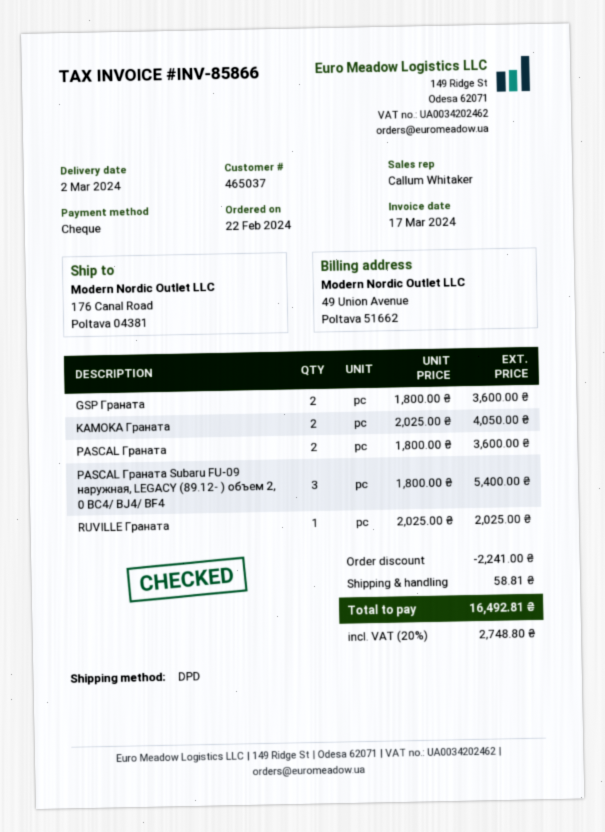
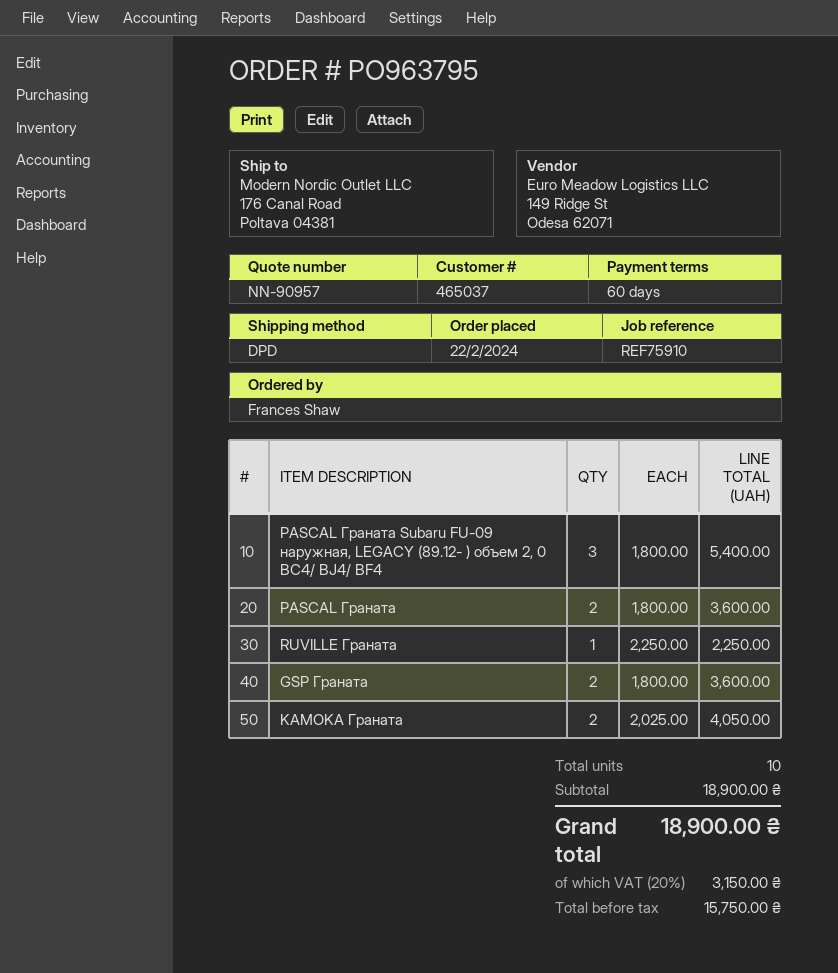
RUVILLE Граната: 1 x 2025.00 = 2025.00 -> 1 x 2250.00 = 2250.00
discount: 2241.00 -> none
shipping: 58.81 -> none
tax: 20% = 2748.80 -> 20% = 3150.00
total: 16492.81 -> 18900.00

